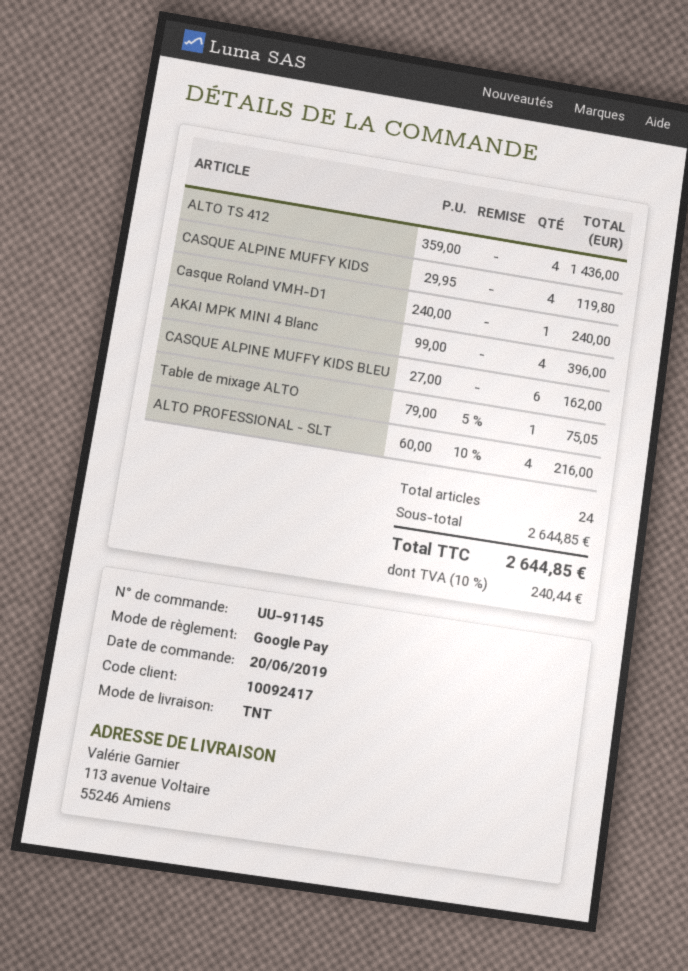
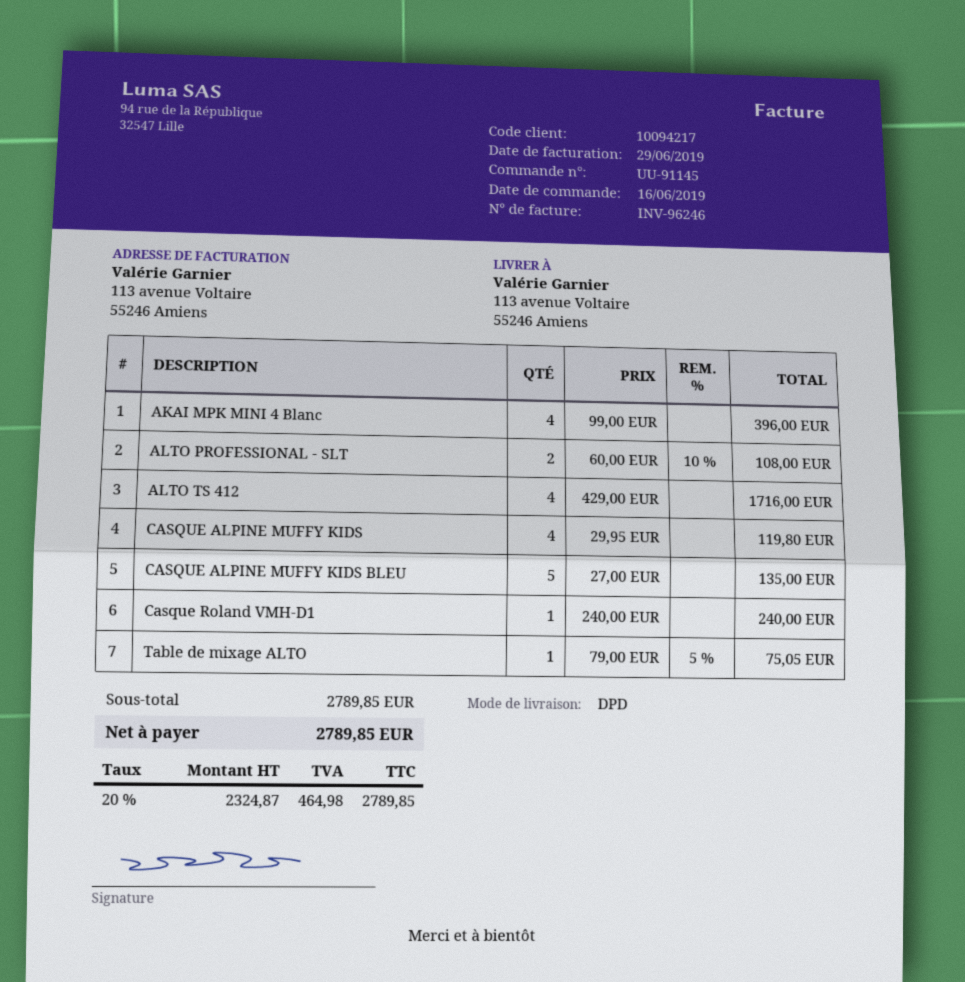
order date: 2019-06-20 -> 2019-06-16
customer number: 10092417 -> 10094217
shipping method: TNT -> DPD
ALTO TS 412: 4 x 359.00 = 1436.00 -> 4 x 429.00 = 1716.00
CASQUE ALPINE MUFFY KIDS BLEU: 6 x 27.00 = 162.00 -> 5 x 27.00 = 135.00
ALTO PROFESSIONAL - SLT: 4 x 60.00 - 10% = 216.00 -> 2 x 60.00 - 10% = 108.00
subtotal: 2644.85 -> 2789.85
tax: 10% = 240.44 -> 20% = 464.98
total: 2644.85 -> 2789.85

